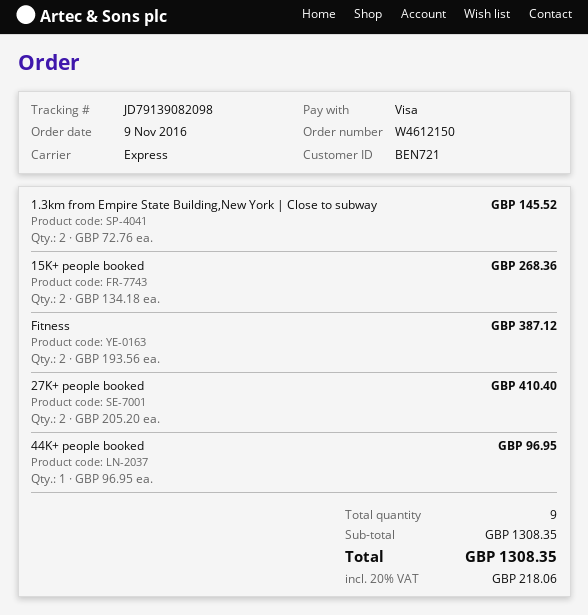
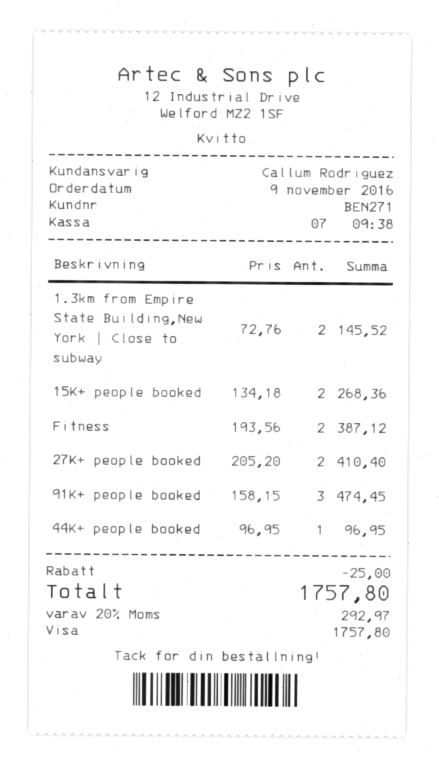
customer number: BEN721 -> BEN271
91K+ people booked: none -> 3 x 158.15 = 474.45
discount: none -> 25.00
tax: 20% = 218.06 -> 20% = 292.97
total: 1308.35 -> 1757.80

